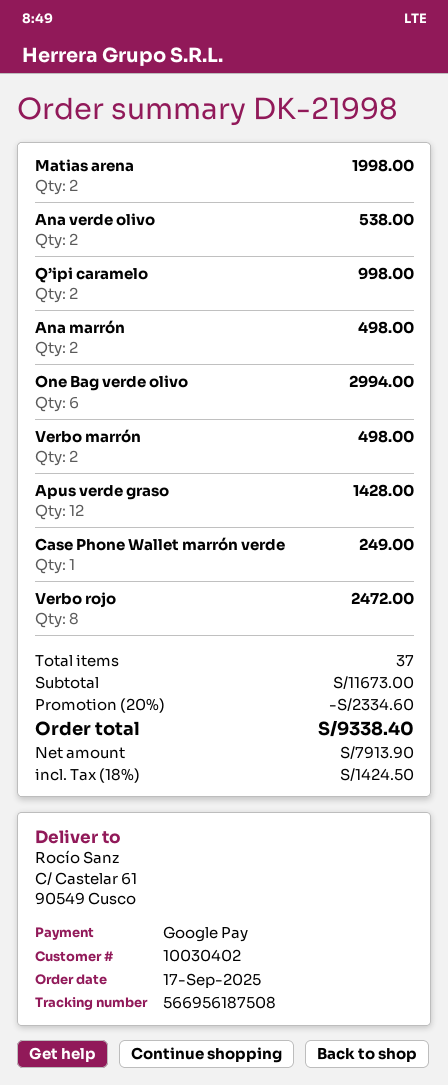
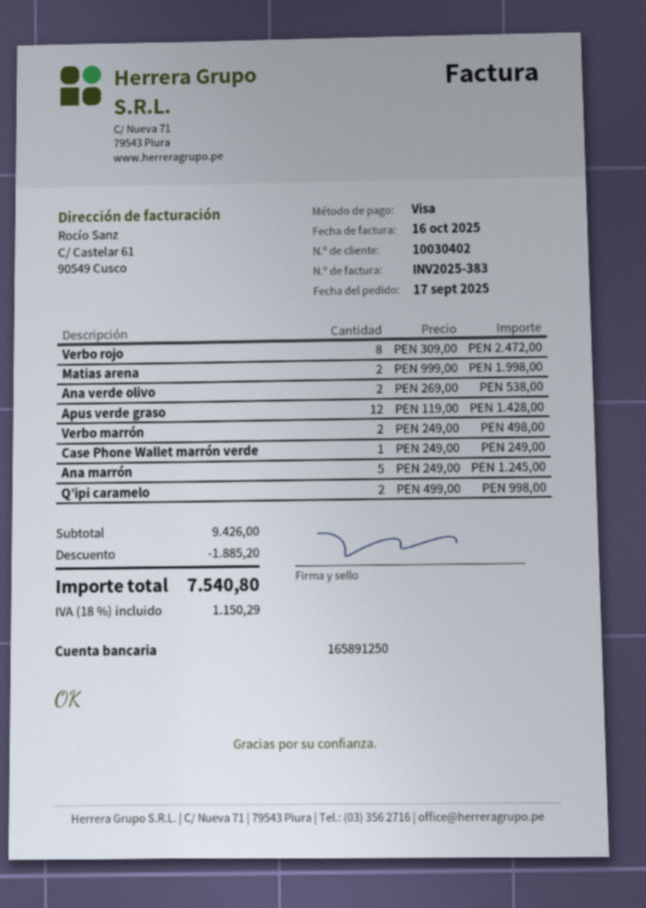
payment method: Google Pay -> Visa
Ana marrón: 2 for 498.00 -> 5 for 1245.00
One Bag verde olivo: 6 for 2994.00 -> none
subtotal: 11673.00 -> 9426.00
discount: 2334.60 -> 1885.20
tax: 18% = 1424.50 -> 18% = 1150.29
total: 9338.40 -> 7540.80

